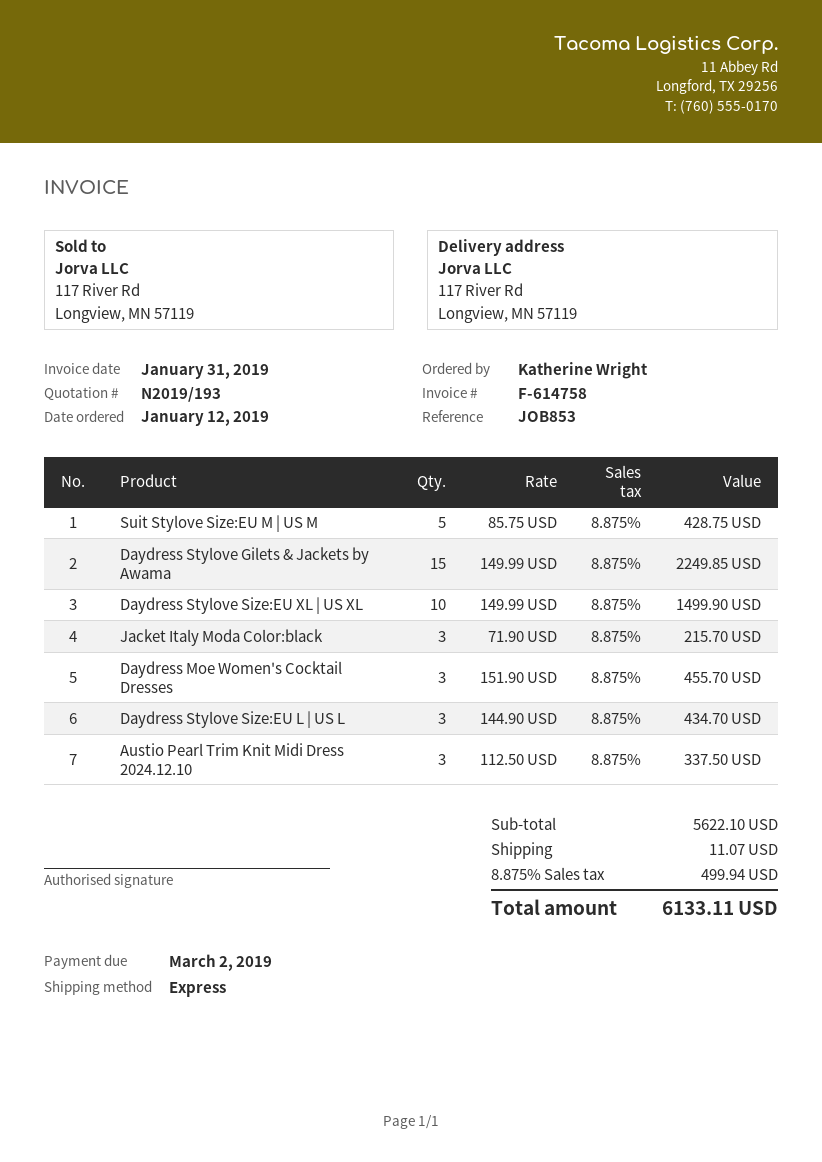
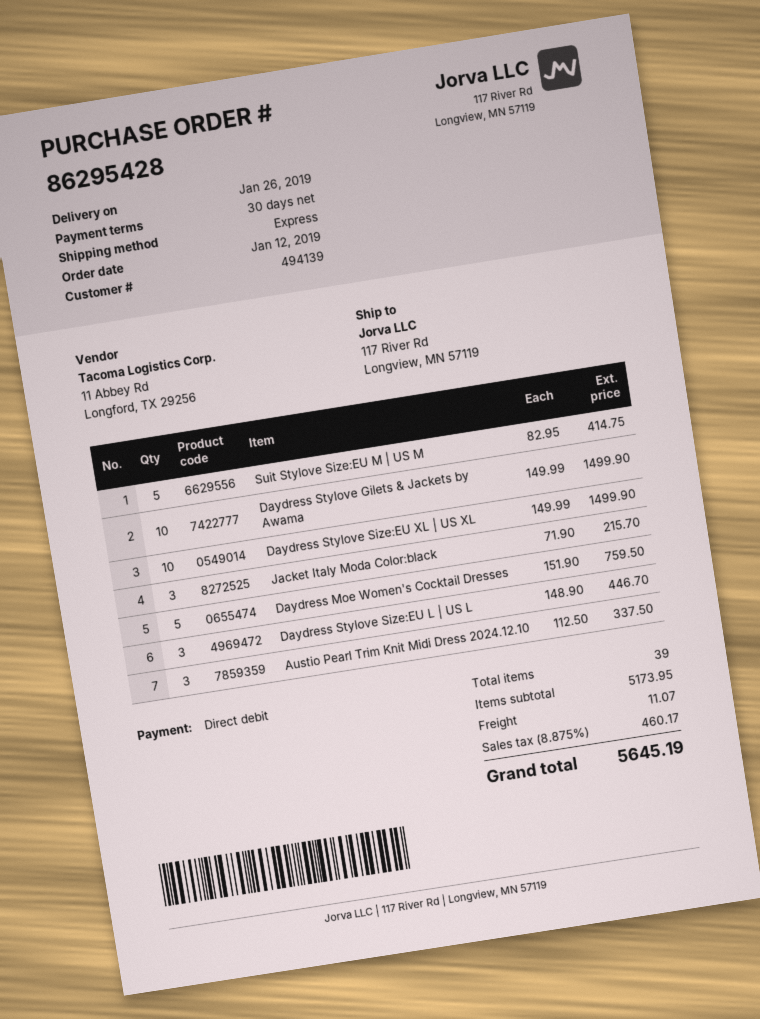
Suit Stylove Size:EU M | US M: 5 x 85.75 = 428.75 -> 5 x 82.95 = 414.75
Daydress Stylove Gilets & Jackets by Awama: 15 x 149.99 = 2249.85 -> 10 x 149.99 = 1499.90
Daydress Moe Women's Cocktail Dresses: 3 x 151.90 = 455.70 -> 5 x 151.90 = 759.50
Daydress Stylove Size:EU L | US L: 3 x 144.90 = 434.70 -> 3 x 148.90 = 446.70
subtotal: 5622.10 -> 5173.95
tax: 8.875% = 499.94 -> 8.875% = 460.17
total: 6133.11 -> 5645.19

